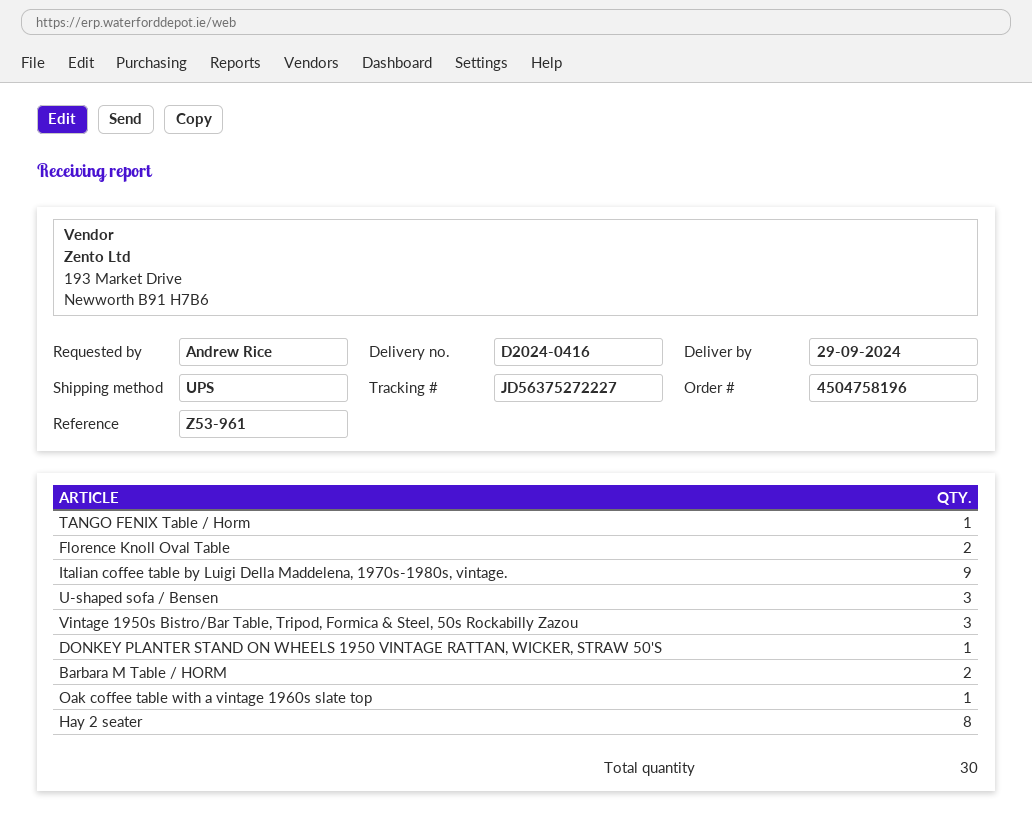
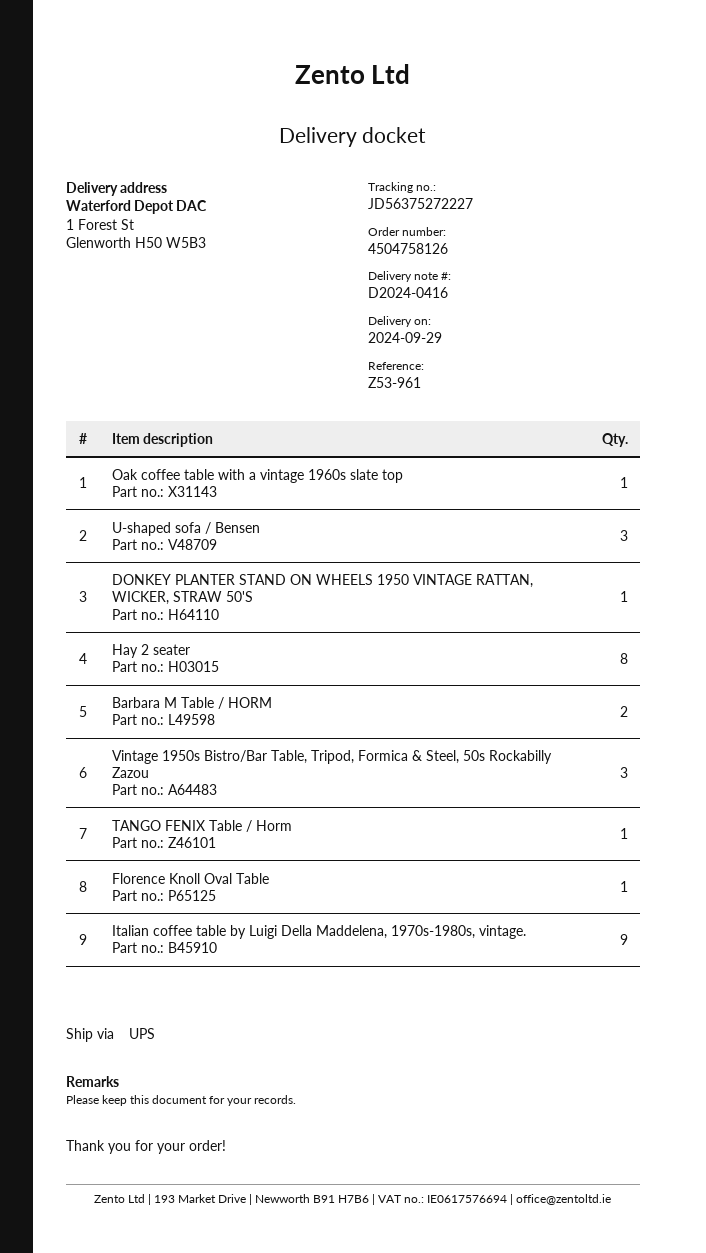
order number: 4504758196 -> 4504758126
Florence Knoll Oval Table: 2 -> 1

